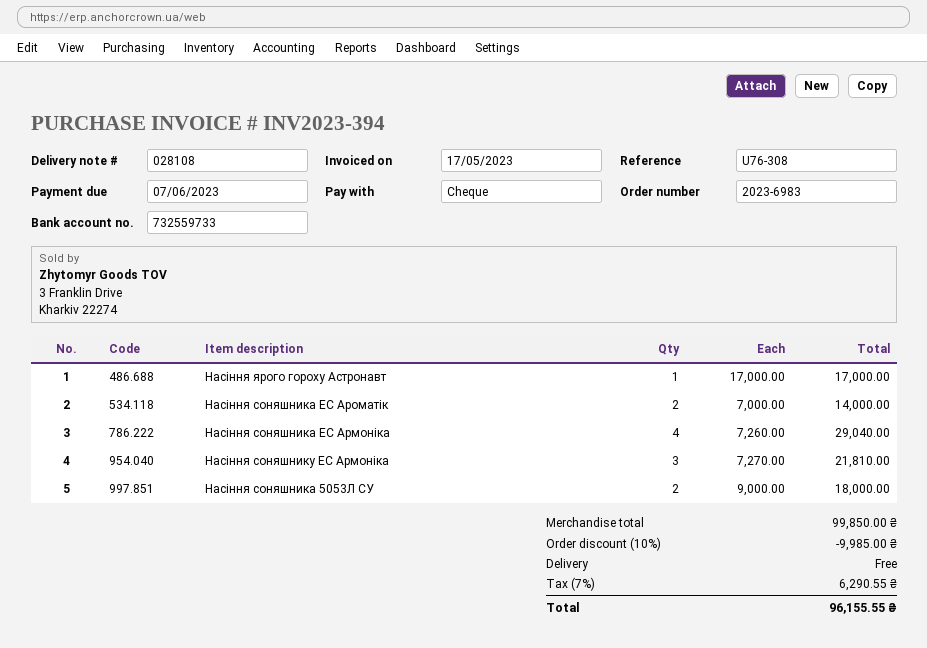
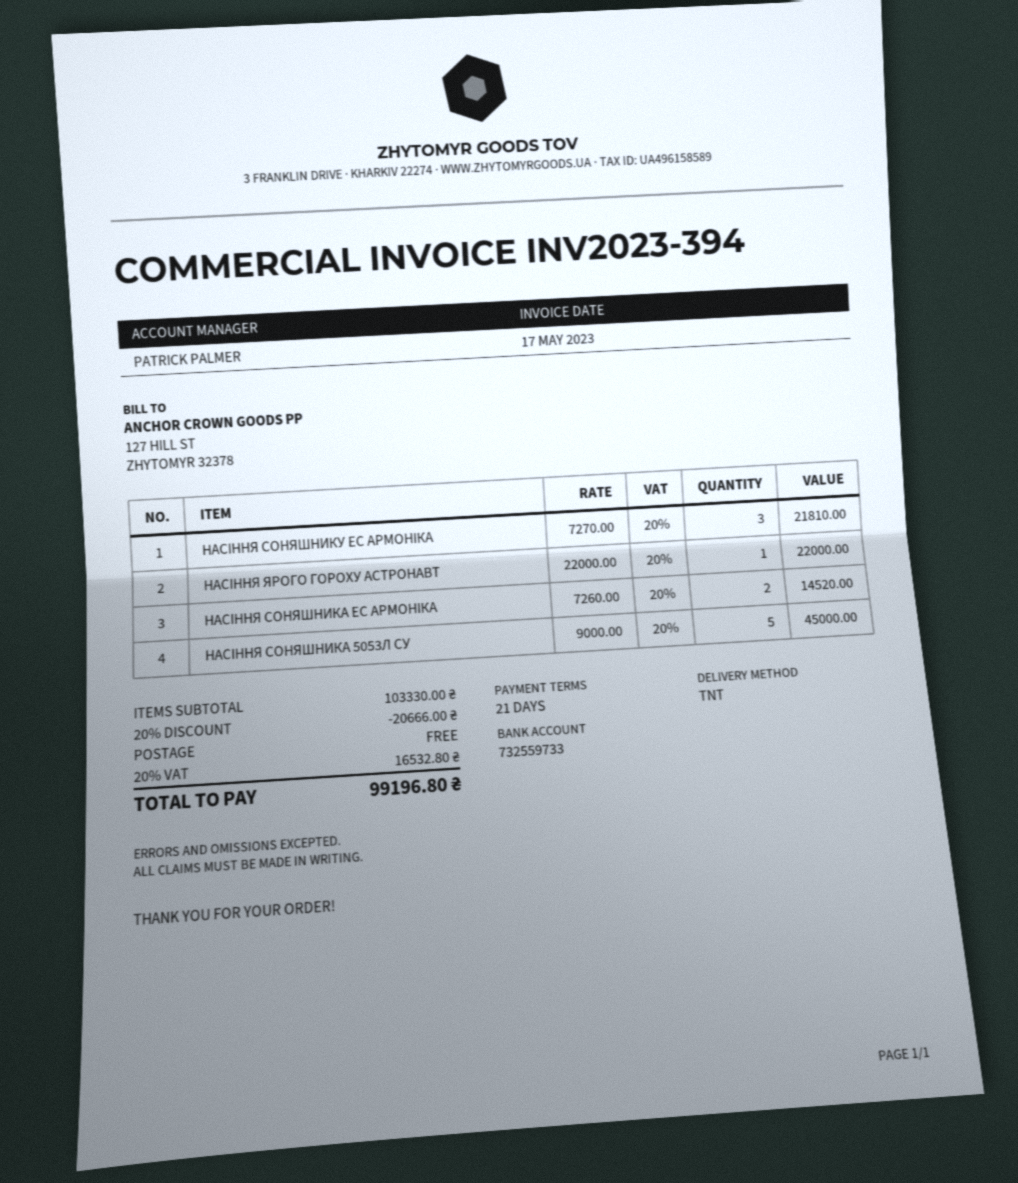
Насіння ярого гороху Астронавт: 1 x 17000.00 = 17000.00 -> 1 x 22000.00 = 22000.00
Насіння соняшника ЕС Ароматік: 2 x 7000.00 = 14000.00 -> none
Насіння соняшника ЕС Армоніка: 4 x 7260.00 = 29040.00 -> 2 x 7260.00 = 14520.00
Насіння соняшника 5053Л СУ: 2 x 9000.00 = 18000.00 -> 5 x 9000.00 = 45000.00
subtotal: 99850.00 -> 103330.00
discount: 10% = 9985.00 -> 20% = 20666.00
tax: 7% = 6290.55 -> 20% = 16532.80
total: 96155.55 -> 99196.80

